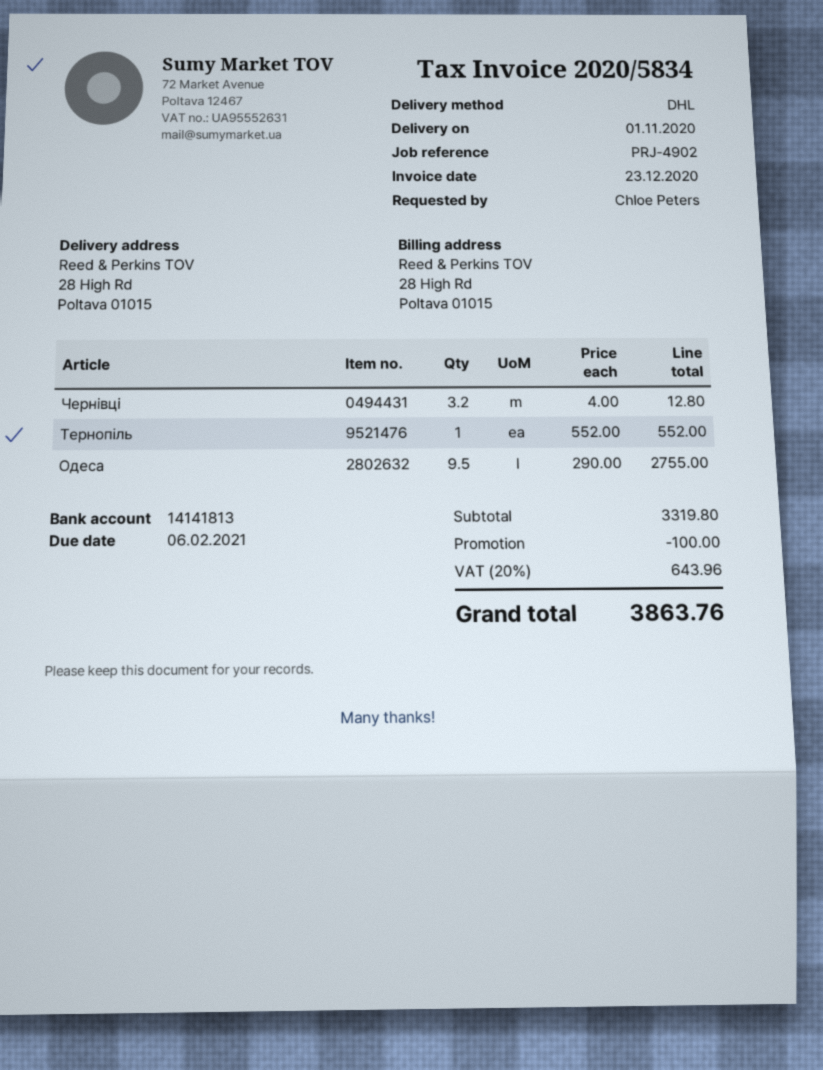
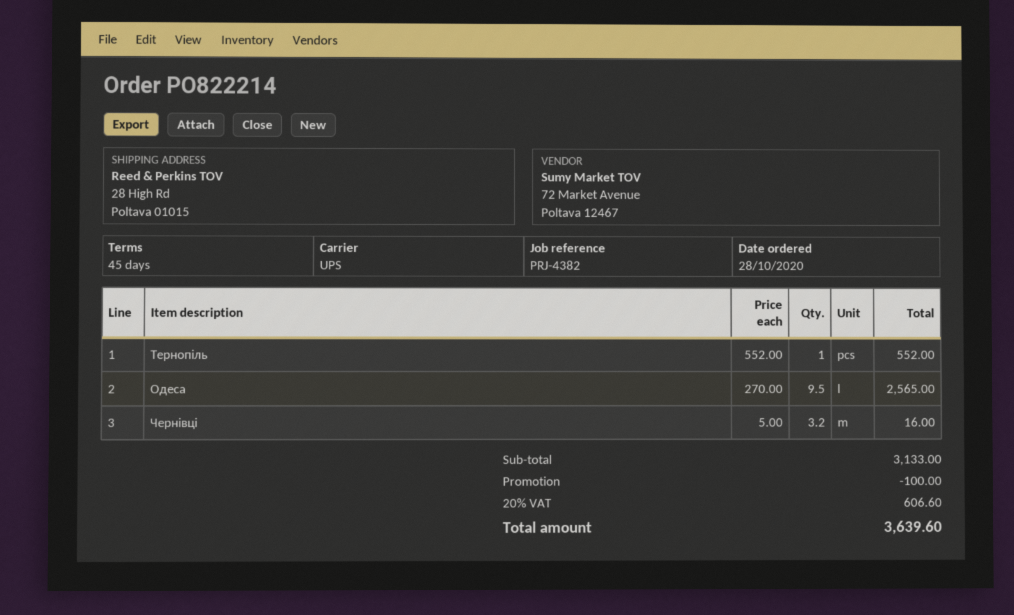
reference: PRJ-4902 -> PRJ-4382
shipping method: DHL -> UPS
Чернівці: 3.2 x 4.00 = 12.80 -> 3.2 x 5.00 = 16.00
Одеса: 9.5 x 290.00 = 2755.00 -> 9.5 x 270.00 = 2565.00
subtotal: 3319.80 -> 3133.00
tax: 20% = 643.96 -> 20% = 606.60
total: 3863.76 -> 3639.60

